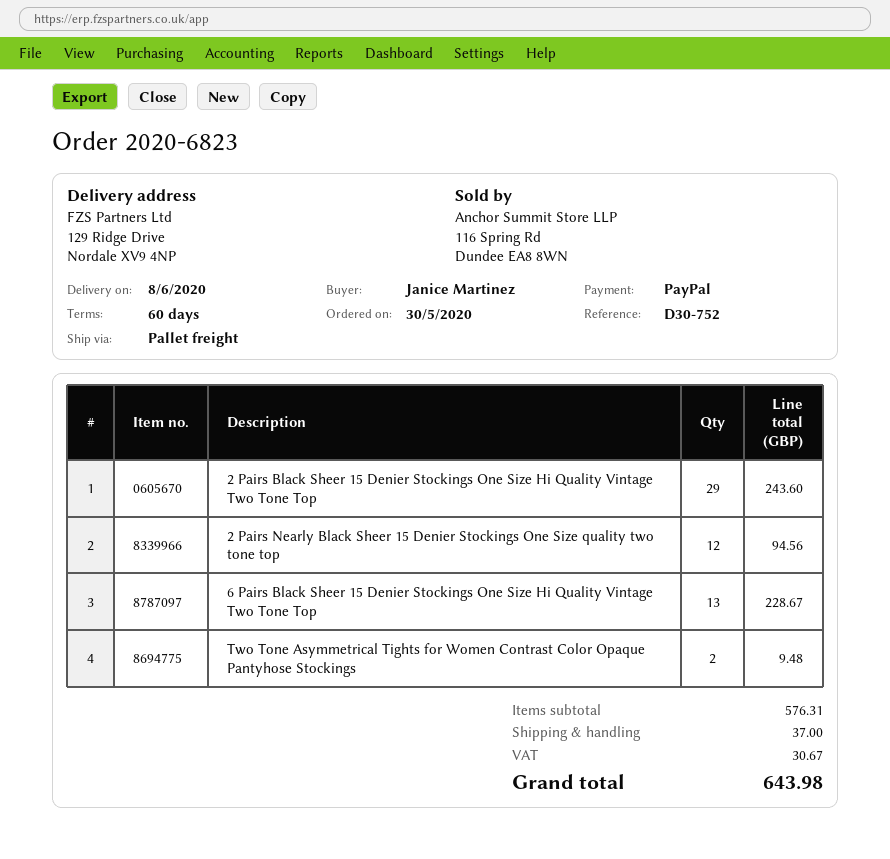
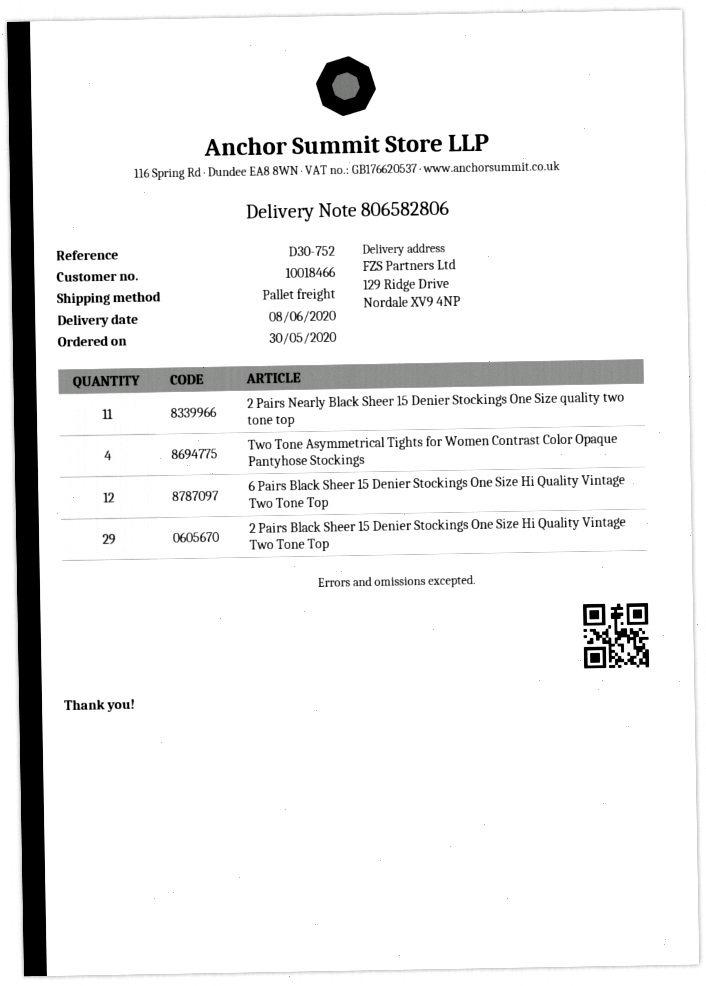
2 Pairs Nearly Black Sheer 15 Denier Stockings One Size quality two tone top: 12 -> 11
6 Pairs Black Sheer 15 Denier Stockings One Size Hi Quality Vintage Two Tone Top: 13 -> 12
Two Tone Asymmetrical Tights for Women Contrast Color Opaque Pantyhose Stockings: 2 -> 4

